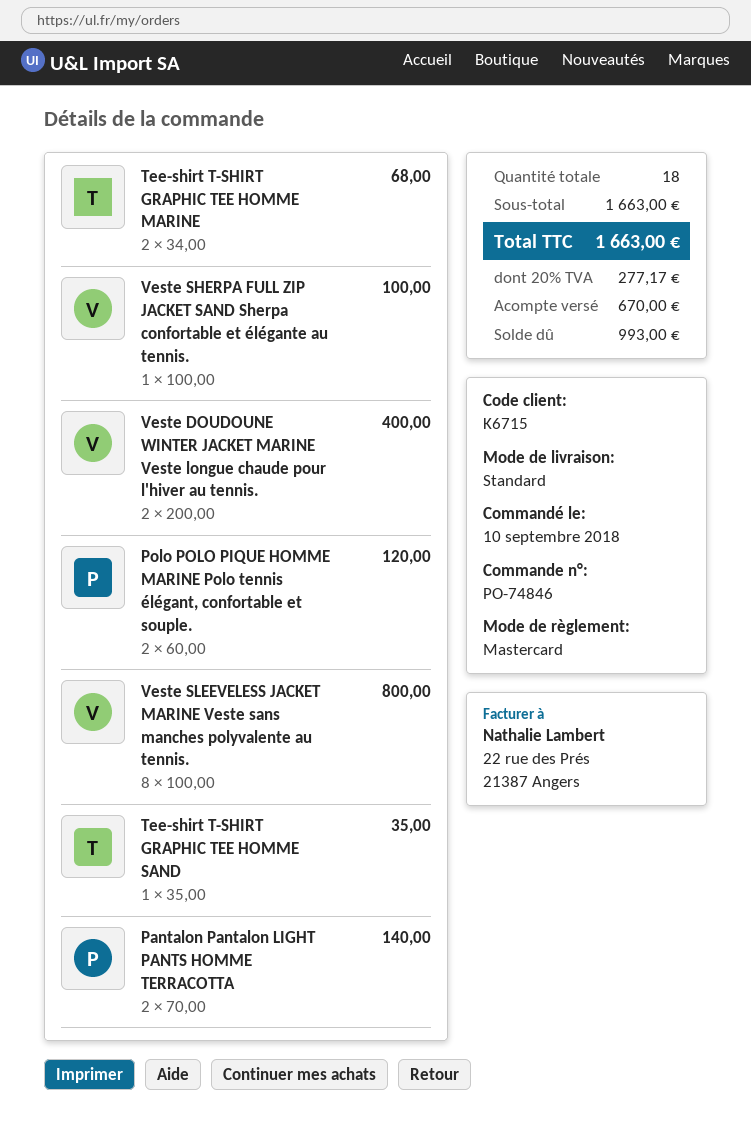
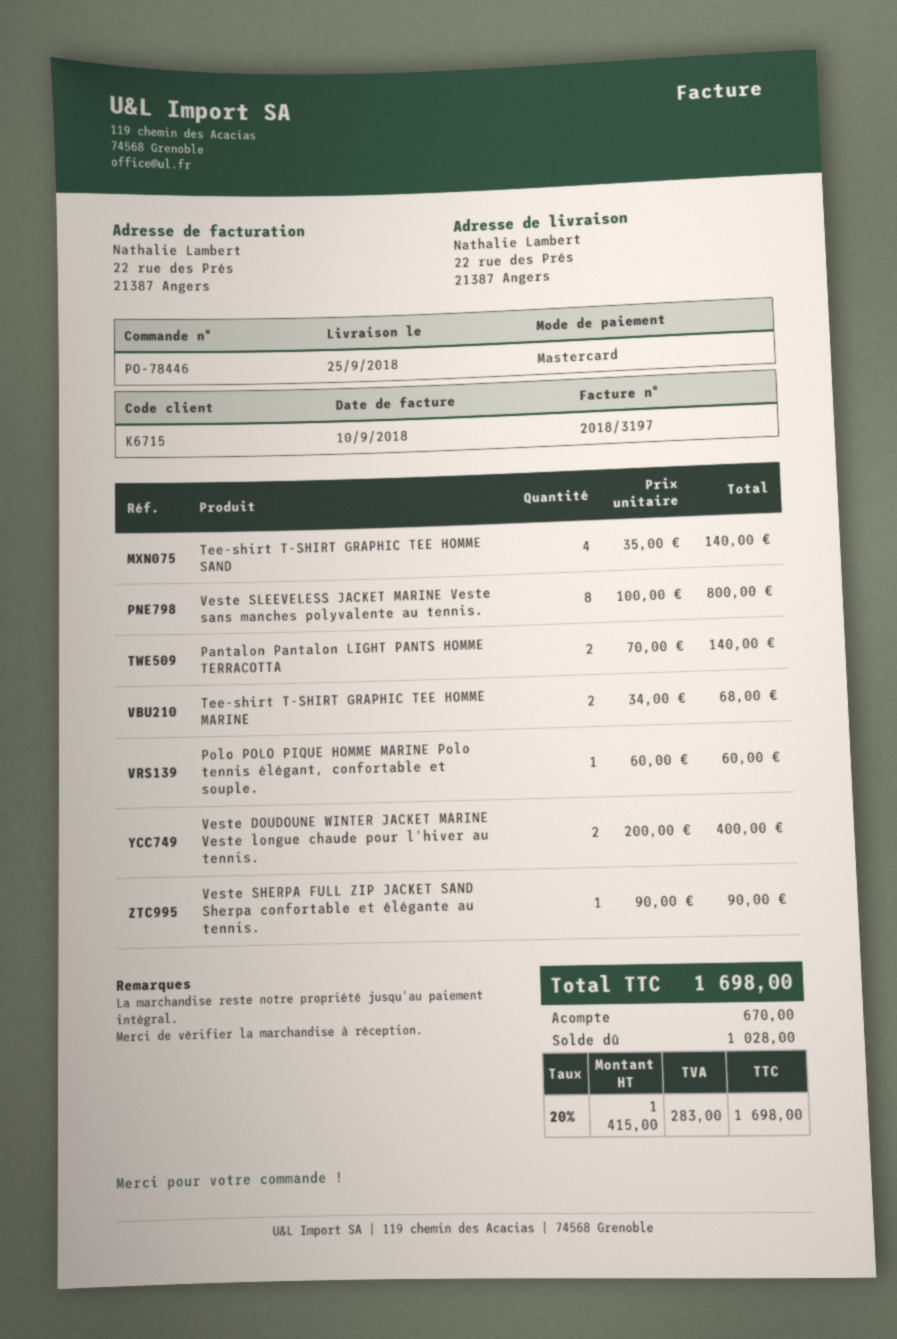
order number: PO-74846 -> PO-78446
Veste SHERPA FULL ZIP JACKET SAND Sherpa confortable et élégante au tennis.: 1 x 100.00 = 100.00 -> 1 x 90.00 = 90.00
Polo POLO PIQUE HOMME MARINE Polo tennis élégant, confortable et souple.: 2 x 60.00 = 120.00 -> 1 x 60.00 = 60.00
Tee-shirt T-SHIRT GRAPHIC TEE HOMME SAND: 1 x 35.00 = 35.00 -> 4 x 35.00 = 140.00
tax: 20% = 277.17 -> 20% = 283.00
total: 1663.00 -> 1698.00
balance: 993.00 -> 1028.00

